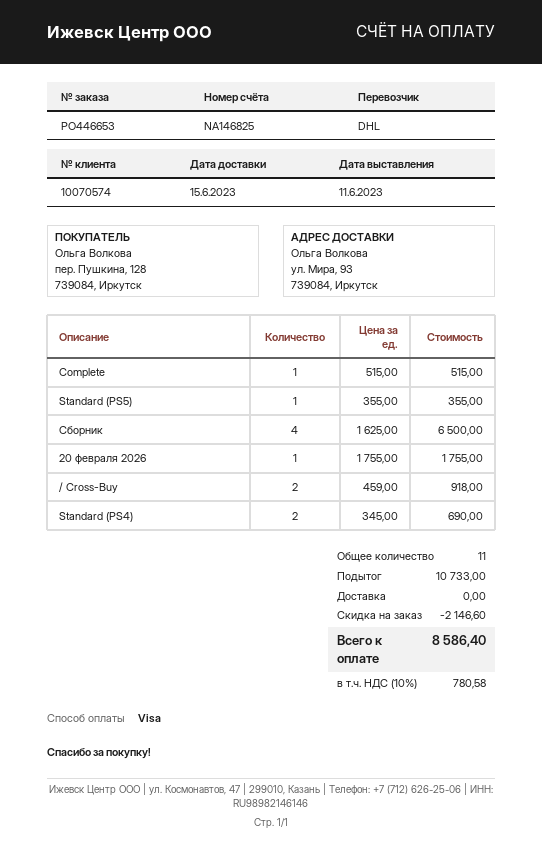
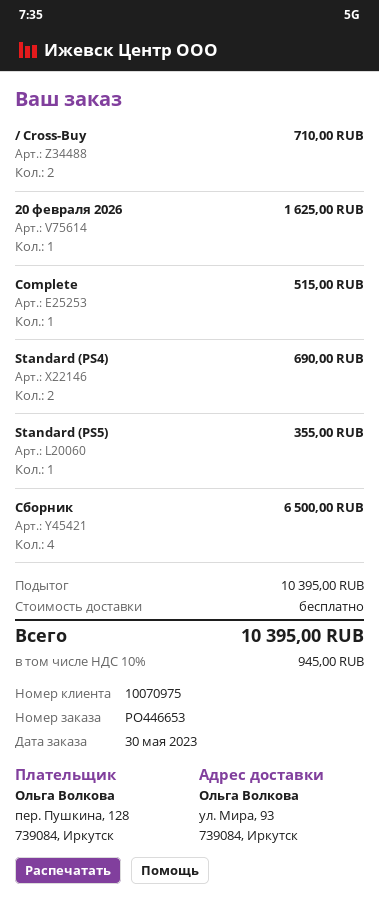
customer number: 10070574 -> 10070975
20 февраля 2026: 1 for 1755.00 -> 1 for 1625.00
/ Cross-Buy: 2 for 918.00 -> 2 for 710.00
subtotal: 10733.00 -> 10395.00
discount: 2146.60 -> none
tax: 10% = 780.58 -> 10% = 945.00
total: 8586.40 -> 10395.00

